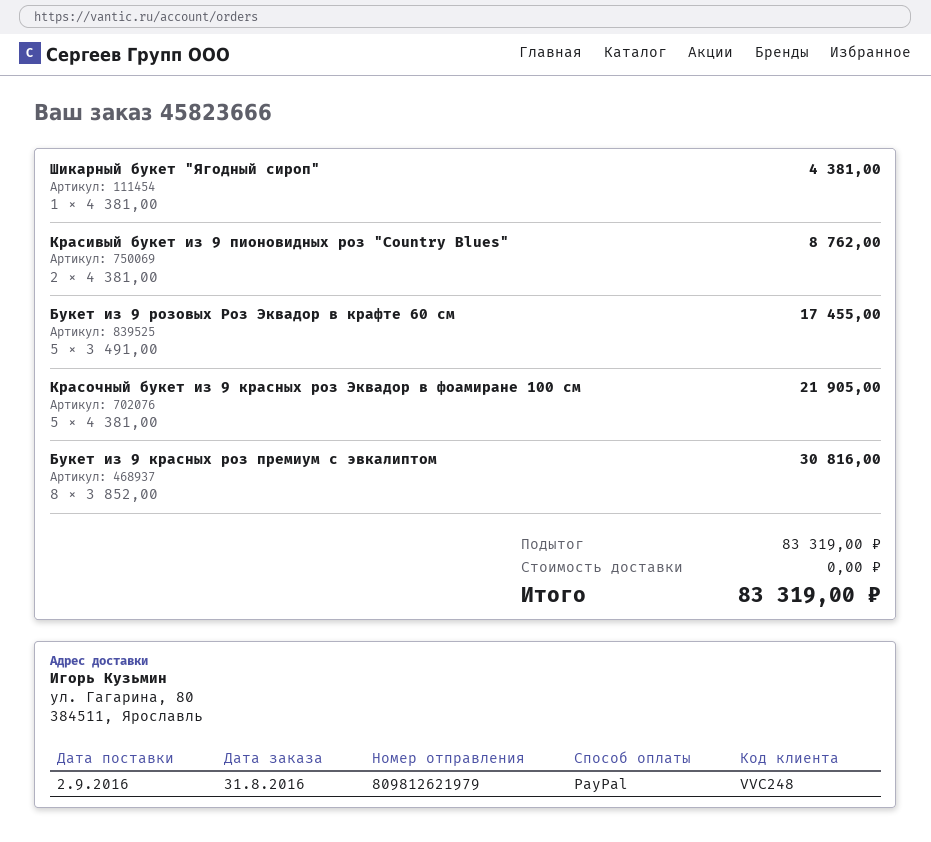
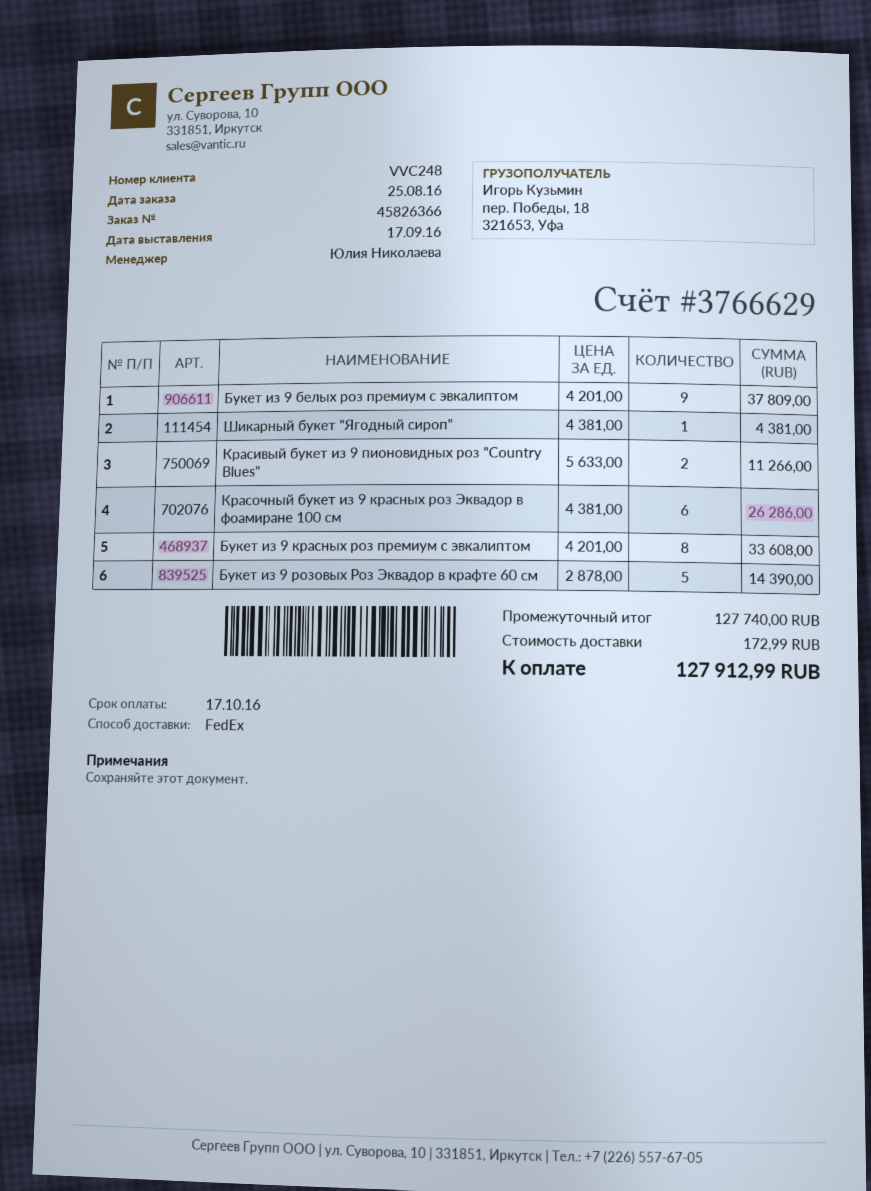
order number: 45823666 -> 45826366
order date: 2016-08-31 -> 2016-08-25
ship to: ул. Гагарина, 80, 384511, Ярославль -> пер. Победы, 18, 321653, Уфа
Красивый букет из 9 пионовидных роз "Country Blues": 2 x 4381.00 = 8762.00 -> 2 x 5633.00 = 11266.00
Букет из 9 розовых Роз Эквадор в крафте 60 см: 5 x 3491.00 = 17455.00 -> 5 x 2878.00 = 14390.00
Красочный букет из 9 красных роз Эквадор в фоамиране 100 см: 5 x 4381.00 = 21905.00 -> 6 x 4381.00 = 26286.00
Букет из 9 красных роз премиум с эвкалиптом: 8 x 3852.00 = 30816.00 -> 8 x 4201.00 = 33608.00
Букет из 9 белых роз премиум с эвкалиптом: none -> 9 x 4201.00 = 37809.00
subtotal: 83319.00 -> 127740.00
shipping: 0.00 -> 172.99
total: 83319.00 -> 127912.99

